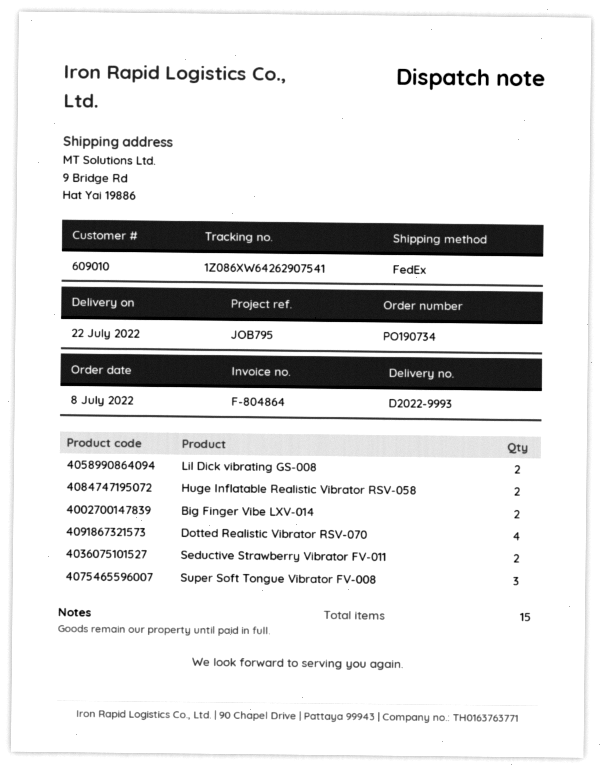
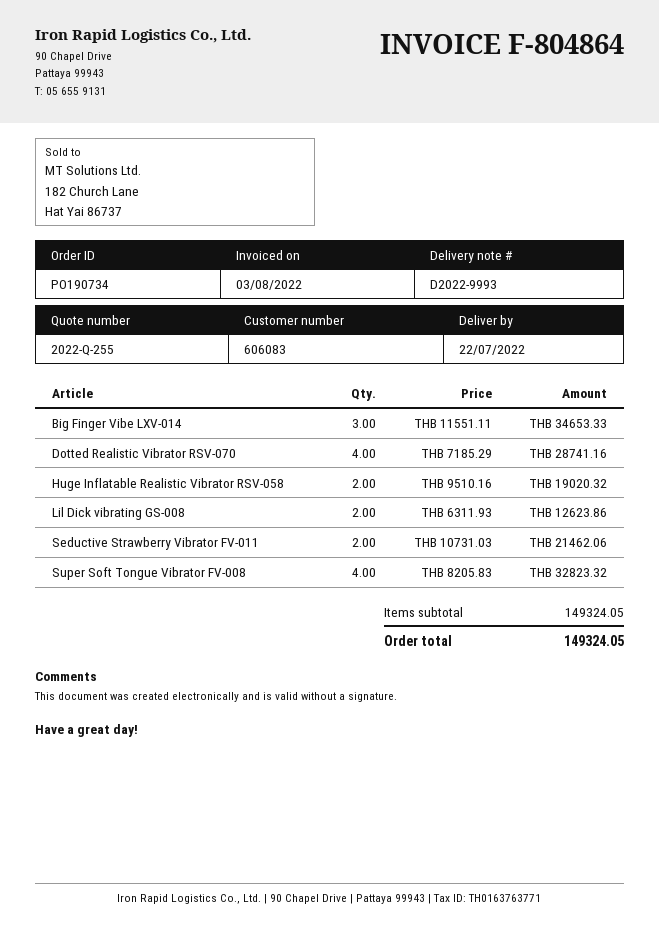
customer number: 609010 -> 606083
Big Finger Vibe LXV-014: 2 -> 3
Super Soft Tongue Vibrator FV-008: 3 -> 4

